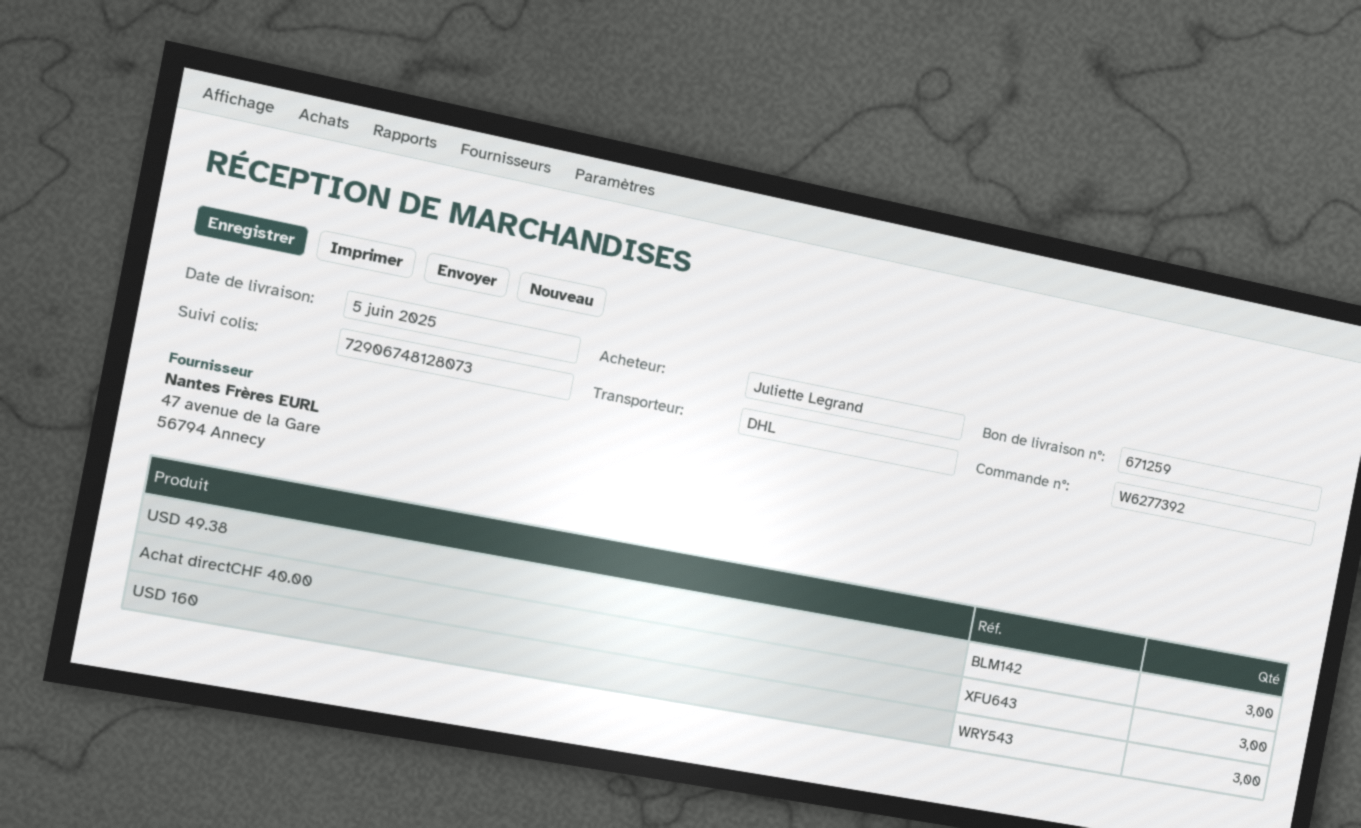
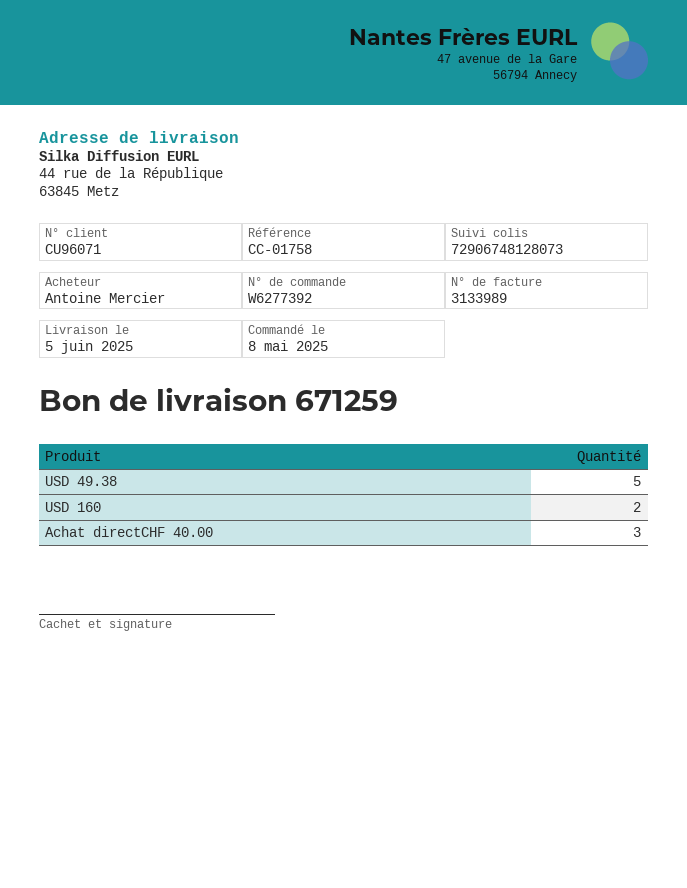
ordered by: Juliette Legrand -> Antoine Mercier
USD 49.38: 3 -> 5
USD 160: 3 -> 2

